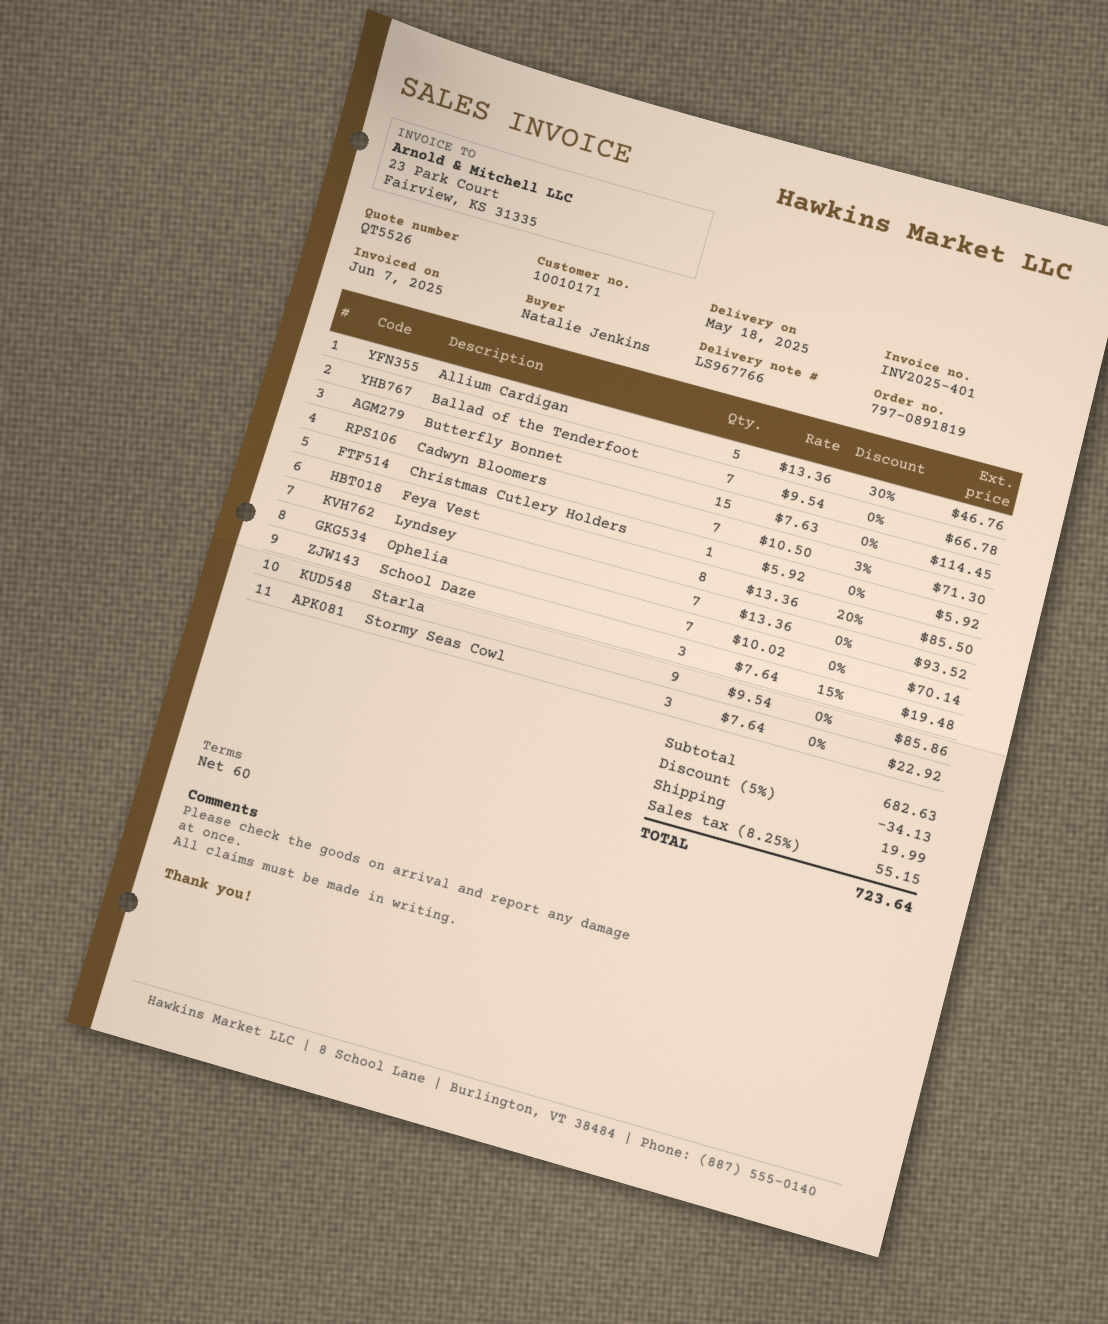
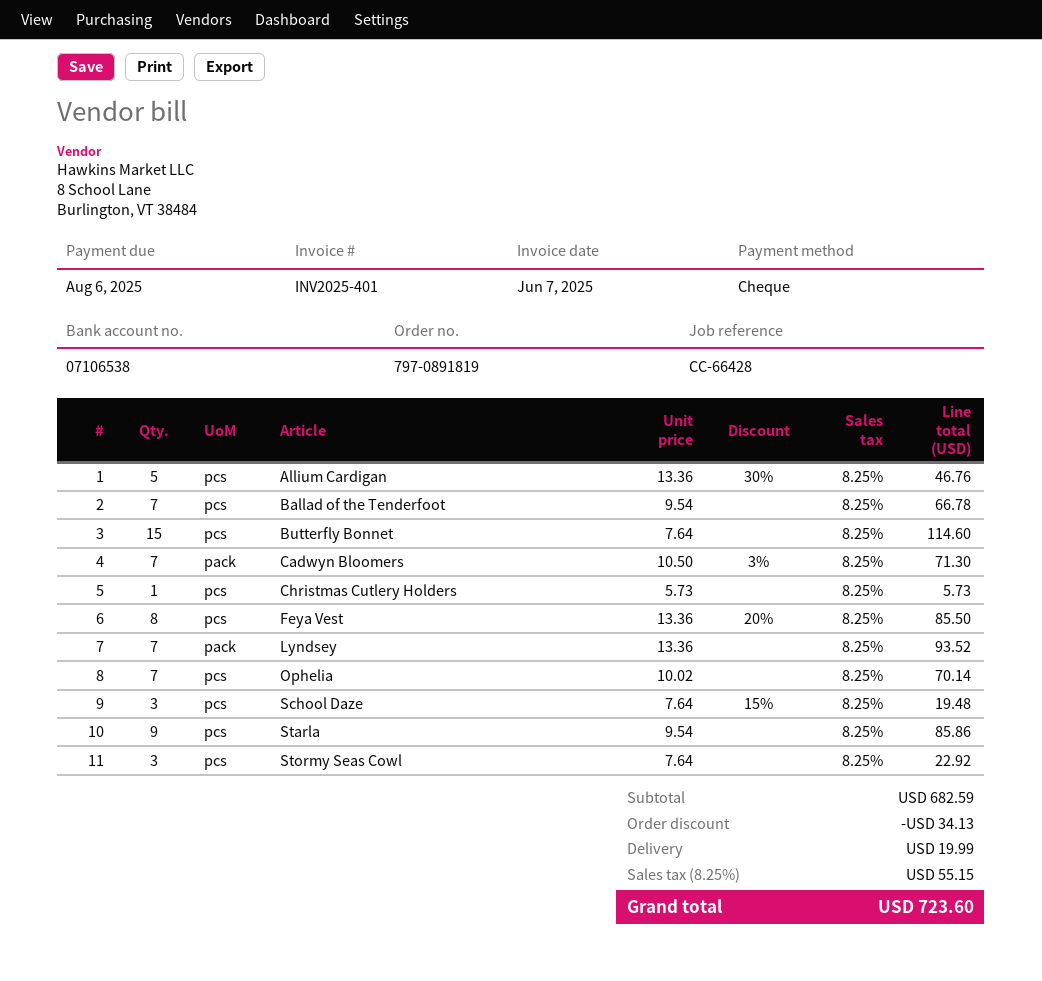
Butterfly Bonnet: 15 x 7.63 = 114.45 -> 15 x 7.64 = 114.60
Christmas Cutlery Holders: 1 x 5.92 = 5.92 -> 1 x 5.73 = 5.73
subtotal: 682.63 -> 682.59
total: 723.64 -> 723.60

